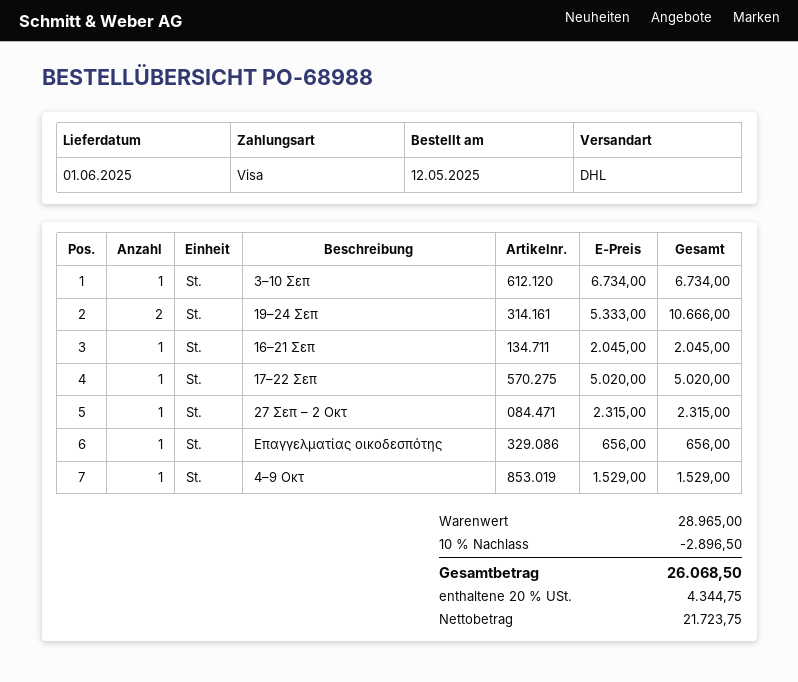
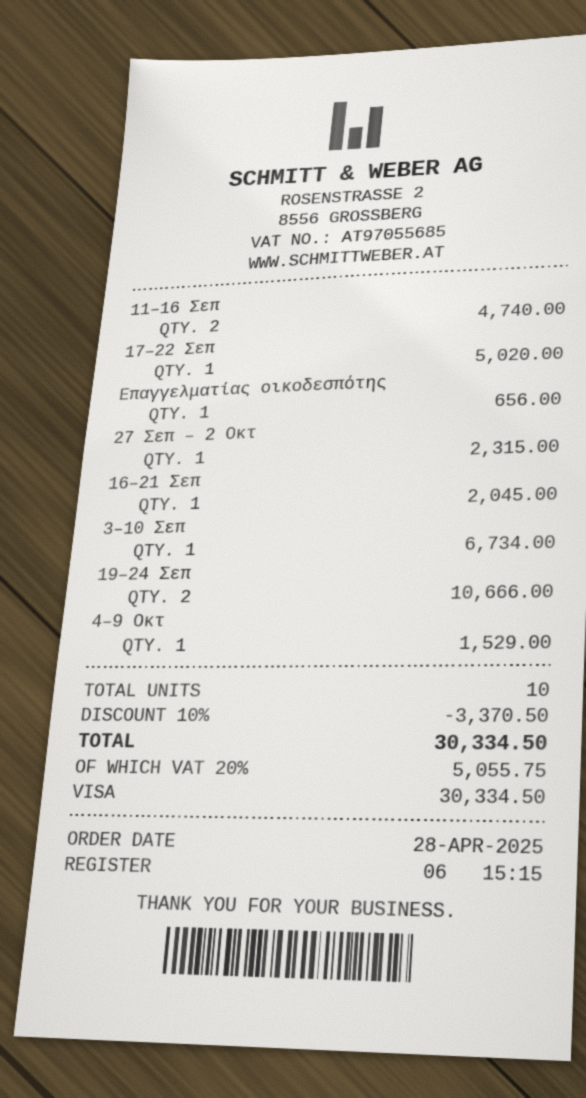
order date: 2025-05-12 -> 2025-04-28
11–16 Σεπ: none -> 2 for 4740.00
discount: 10% = 2896.50 -> 10% = 3370.50
tax: 20% = 4344.75 -> 20% = 5055.75
total: 26068.50 -> 30334.50

